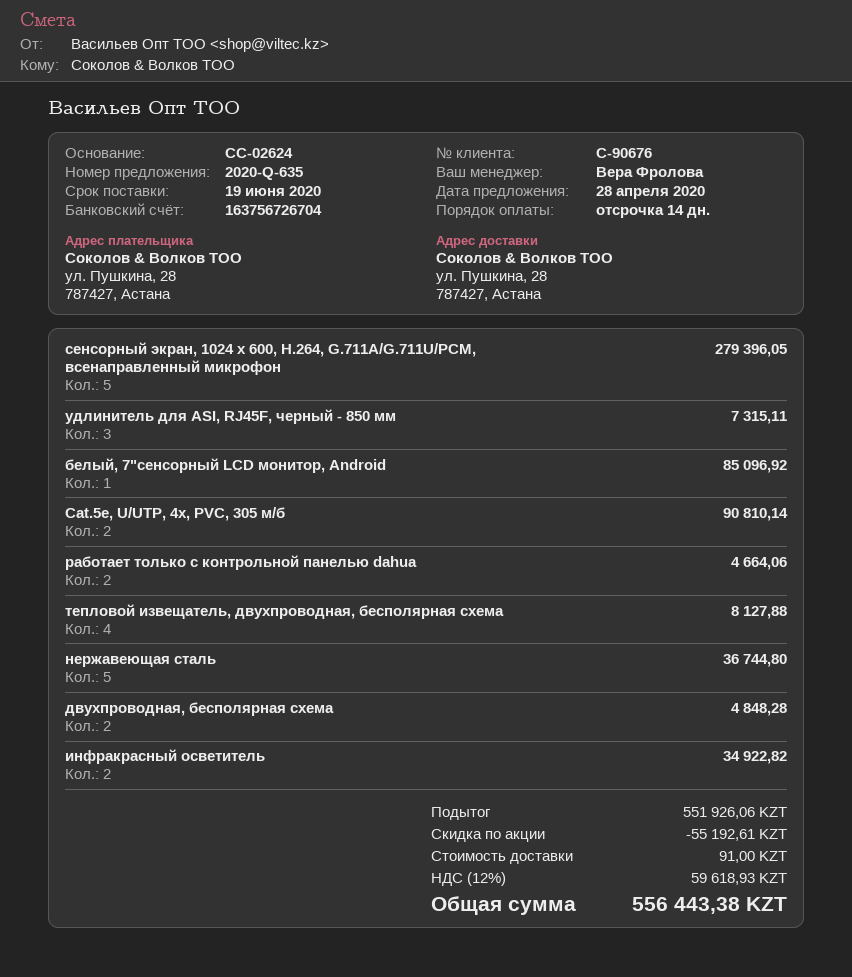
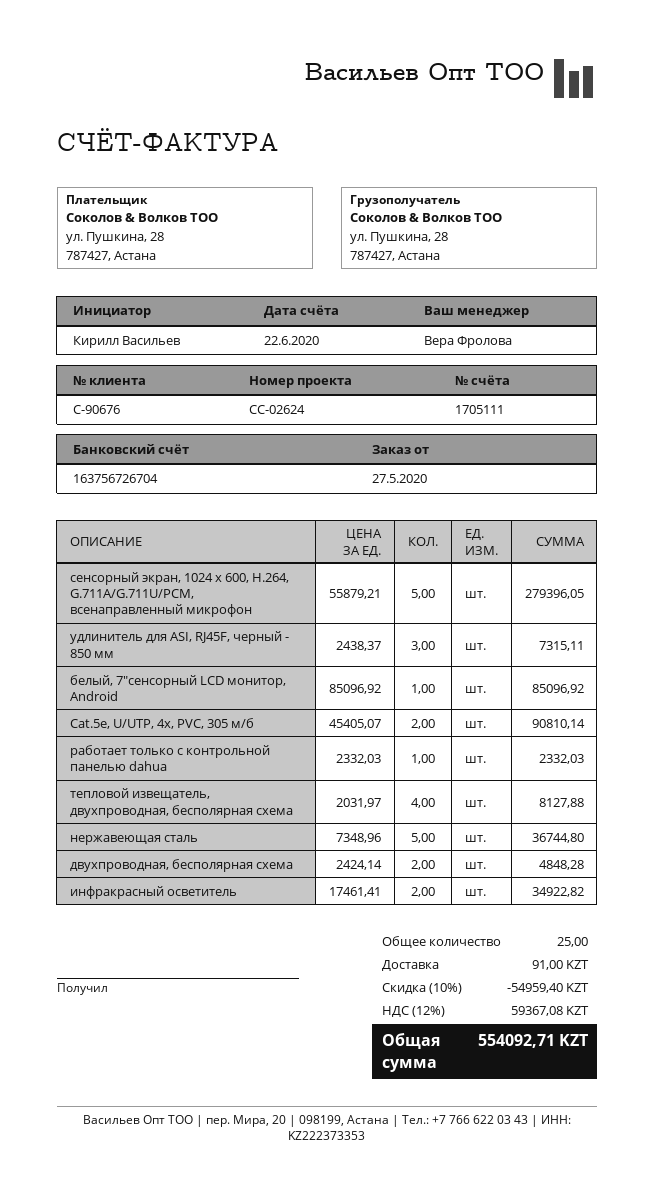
работает только с контрольной панелью dahua: 2 for 4664.06 -> 1 for 2332.03
discount: 55192.61 -> 54959.40
tax: 12% = 59618.93 -> 12% = 59367.08
total: 556443.38 -> 554092.71

